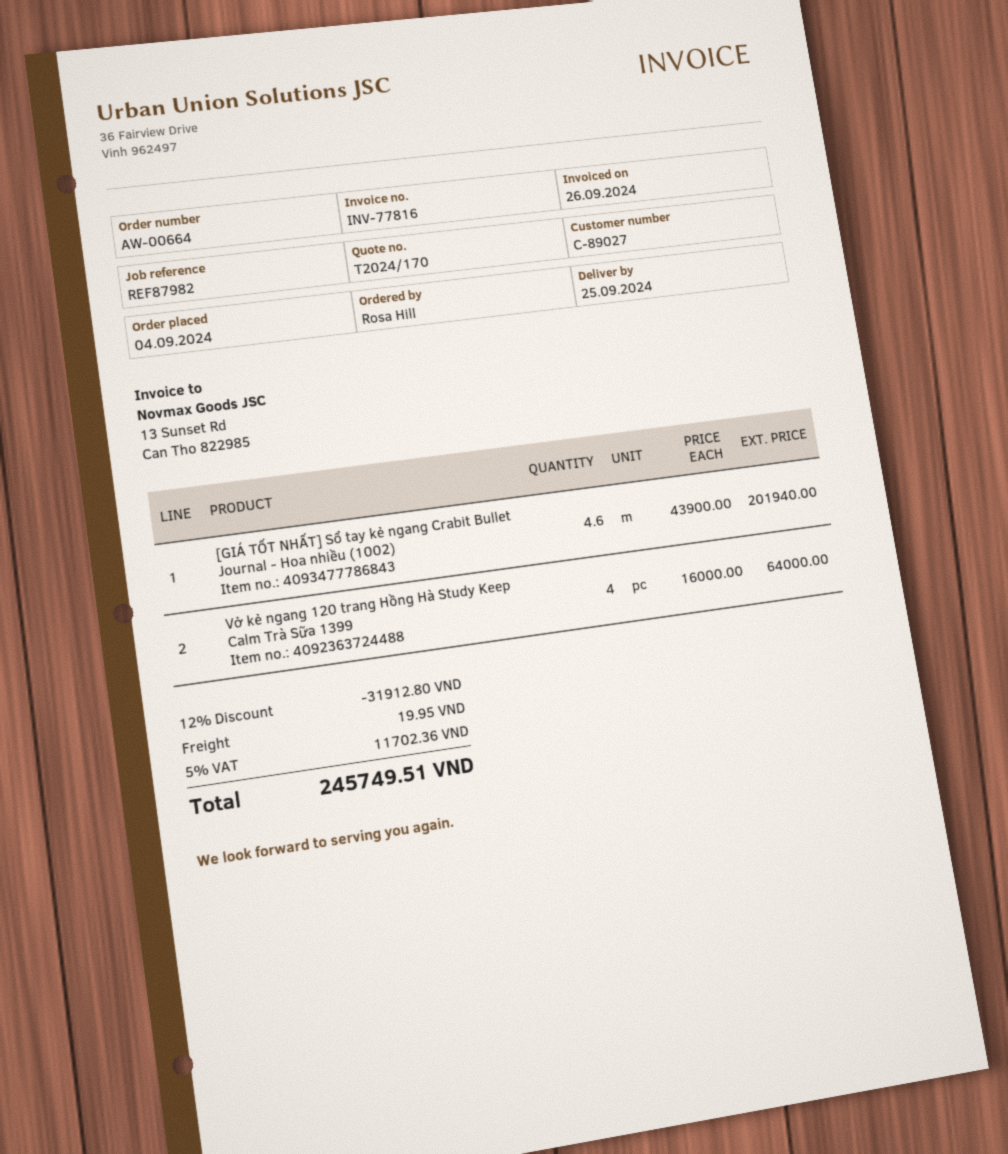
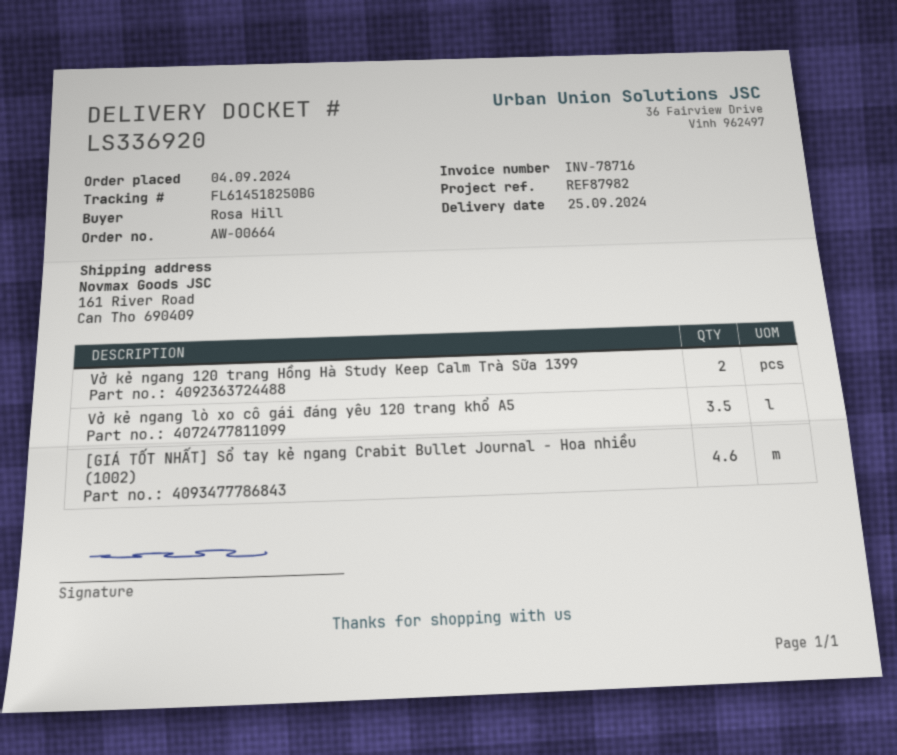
invoice number: INV-77816 -> INV-78716
Vở kẻ ngang 120 trang Hồng Hà Study Keep Calm Trà Sữa 1399: 4 -> 2
Vở kẻ ngang lò xo cô gái đáng yêu 120 trang khổ A5: none -> 3.5

